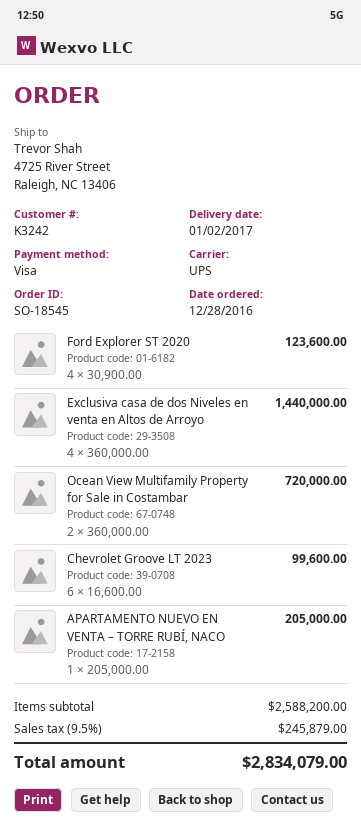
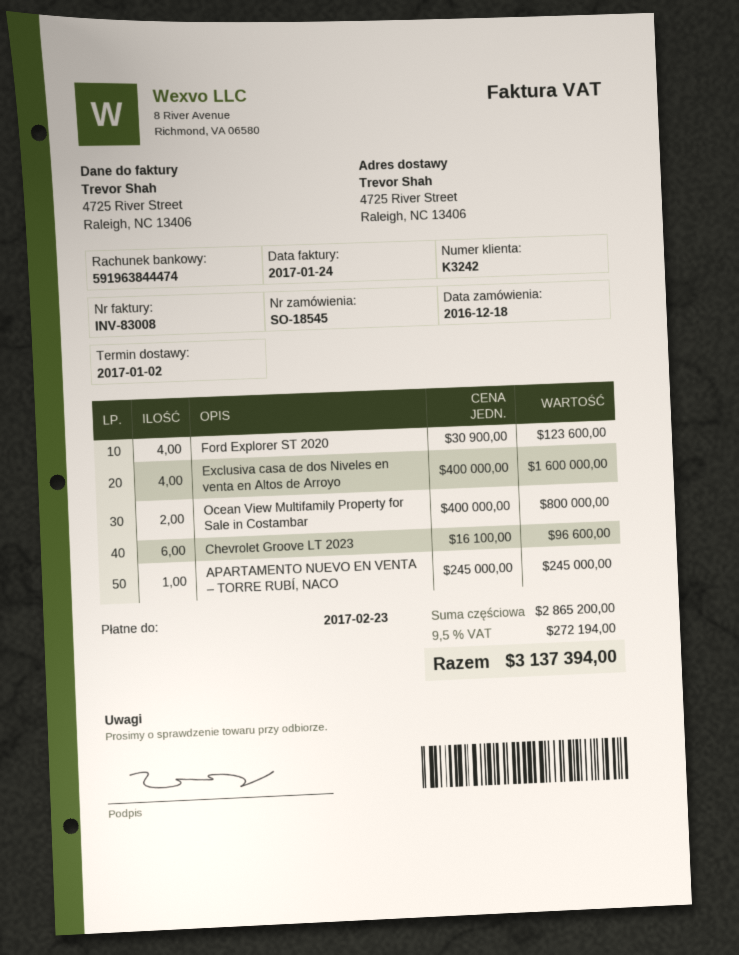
order date: 2016-12-28 -> 2016-12-18
Exclusiva casa de dos Niveles en venta en Altos de Arroyo: 4 x 360000.00 = 1440000.00 -> 4 x 400000.00 = 1600000.00
Ocean View Multifamily Property for Sale in Costambar: 2 x 360000.00 = 720000.00 -> 2 x 400000.00 = 800000.00
Chevrolet Groove LT 2023: 6 x 16600.00 = 99600.00 -> 6 x 16100.00 = 96600.00
APARTAMENTO NUEVO EN VENTA – TORRE RUBÍ, NACO: 1 x 205000.00 = 205000.00 -> 1 x 245000.00 = 245000.00
subtotal: 2588200.00 -> 2865200.00
tax: 9.5% = 245879.00 -> 9.5% = 272194.00
total: 2834079.00 -> 3137394.00

